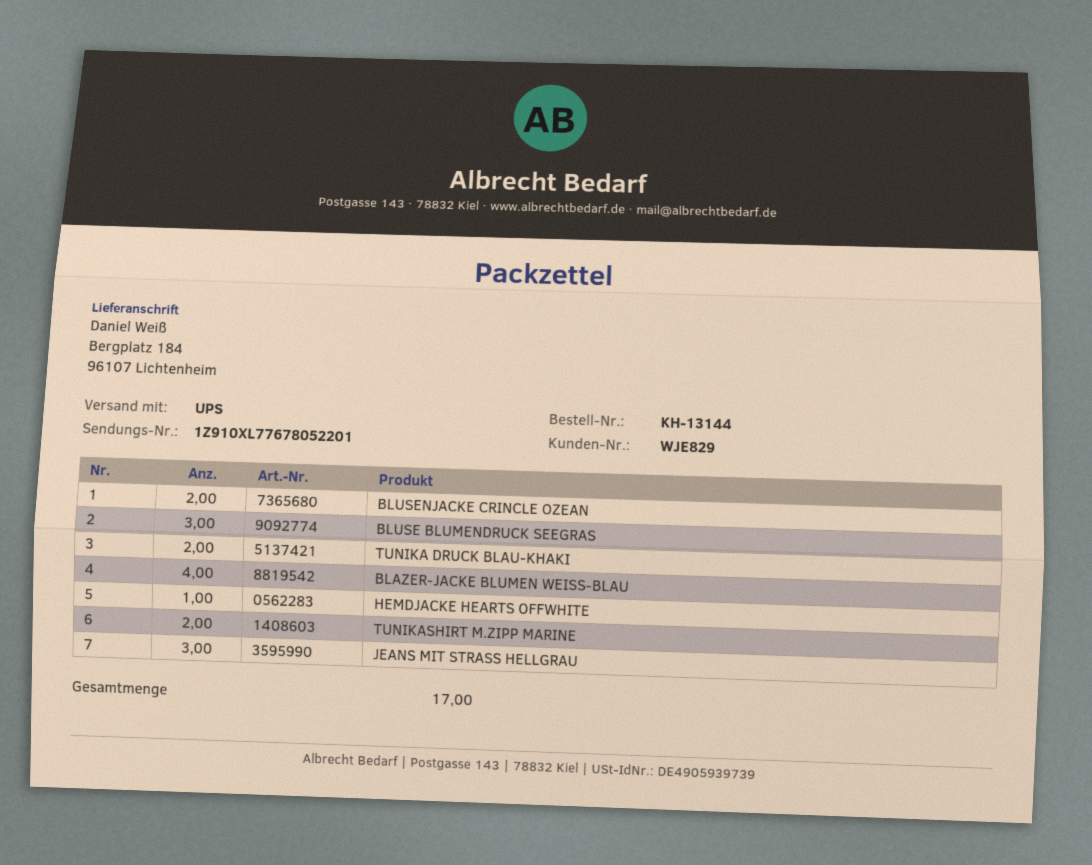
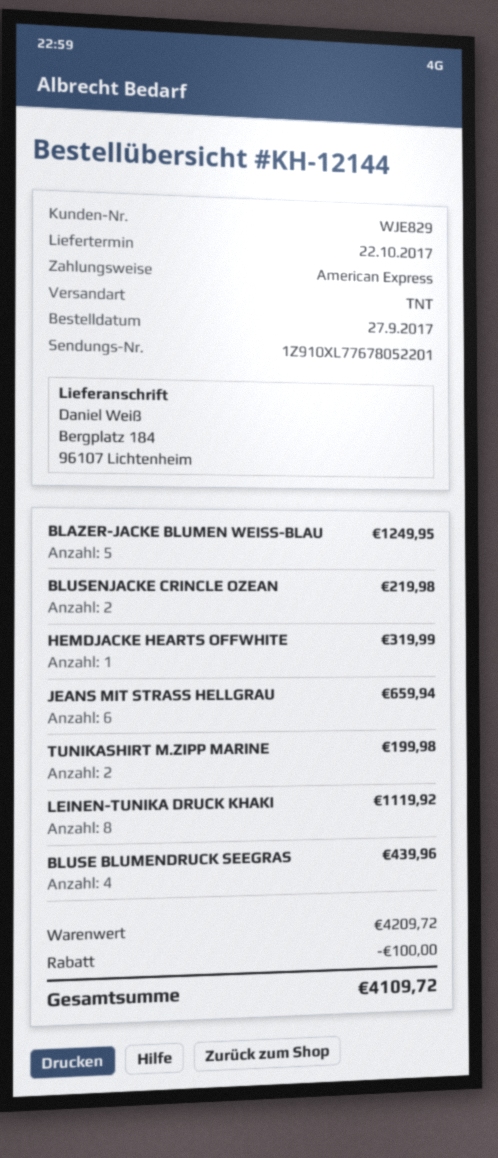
order number: KH-13144 -> KH-12144
shipping method: UPS -> TNT
BLUSE BLUMENDRUCK SEEGRAS: 3 -> 4
TUNIKA DRUCK BLAU-KHAKI: 2 -> none
BLAZER-JACKE BLUMEN WEISS-BLAU: 4 -> 5
JEANS MIT STRASS HELLGRAU: 3 -> 6
LEINEN-TUNIKA DRUCK KHAKI: none -> 8

